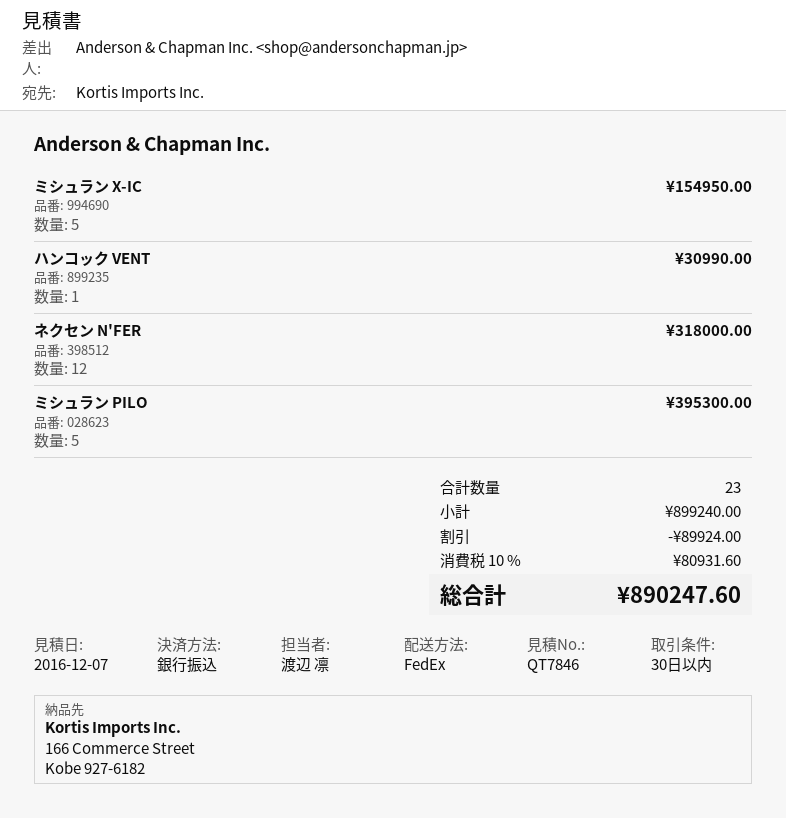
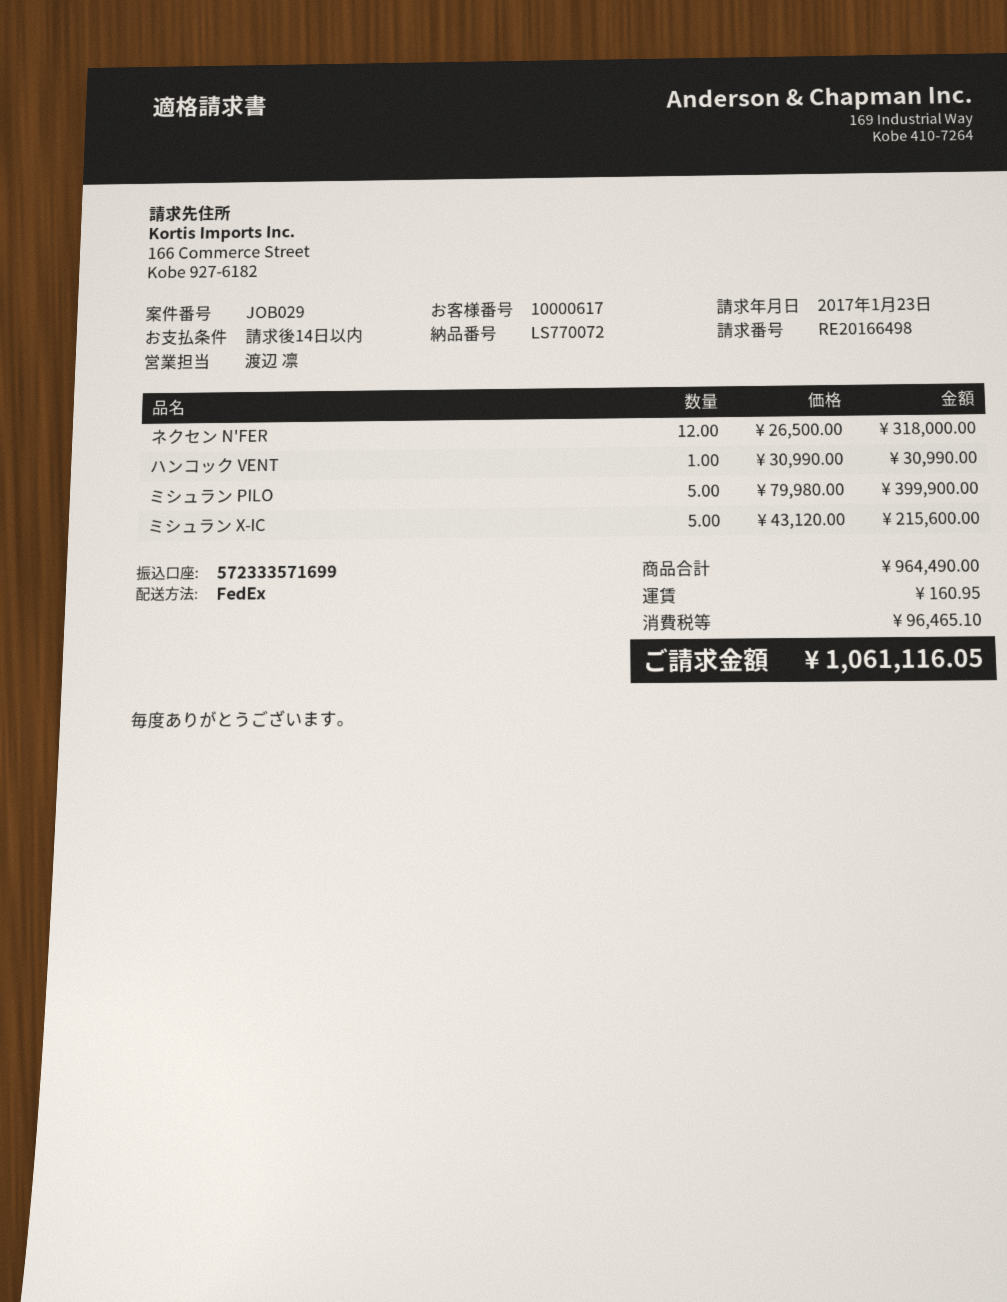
payment terms: 30 days -> 14 days
ミシュラン X-IC: 5 for 154950.00 -> 5 for 215600.00
ミシュラン PILO: 5 for 395300.00 -> 5 for 399900.00
subtotal: 899240.00 -> 964490.00
discount: 89924.00 -> none
shipping: none -> 160.95
tax: 80931.60 -> 96465.10
total: 890247.60 -> 1061116.05

